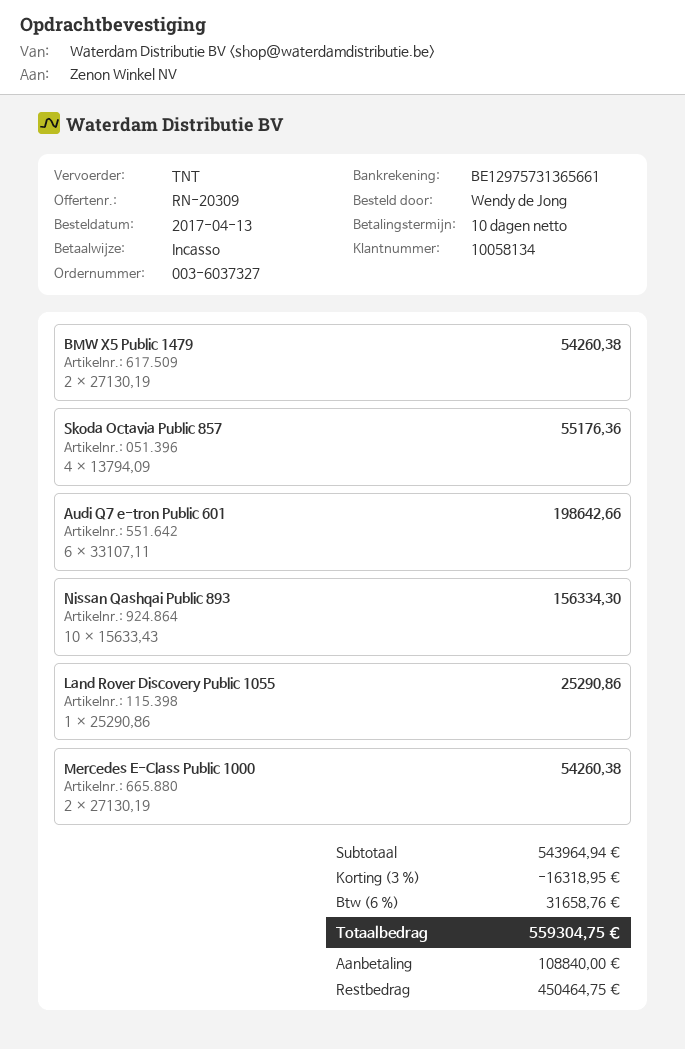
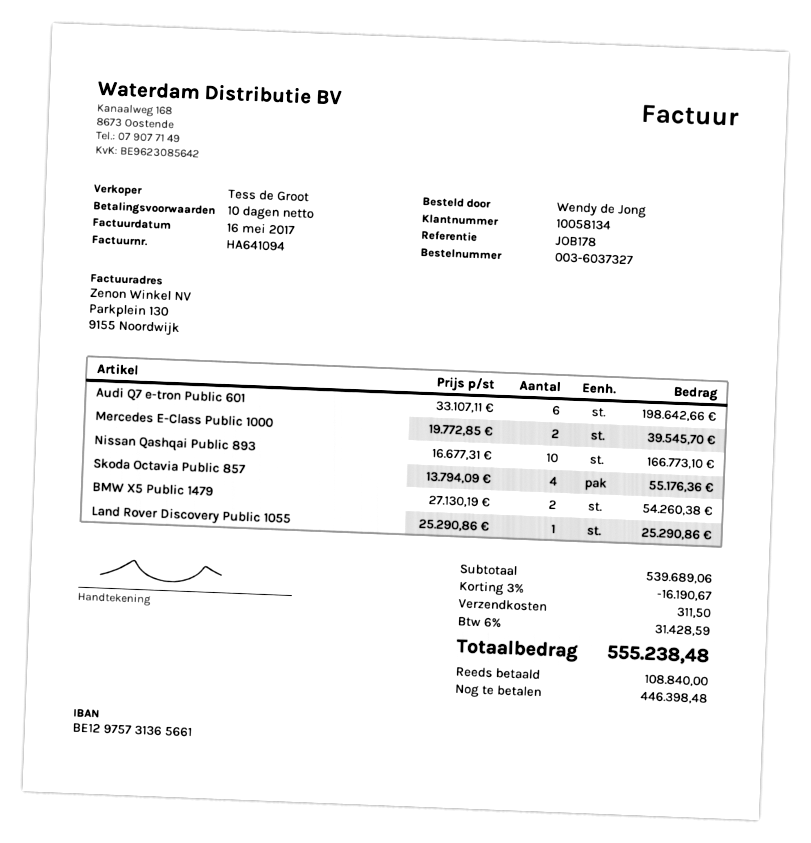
Nissan Qashqai Public 893: 10 x 15633.43 = 156334.30 -> 10 x 16677.31 = 166773.10
Mercedes E-Class Public 1000: 2 x 27130.19 = 54260.38 -> 2 x 19772.85 = 39545.70
subtotal: 543964.94 -> 539689.06
discount: 3% = 16318.95 -> 3% = 16190.67
shipping: none -> 311.50
tax: 6% = 31658.76 -> 6% = 31428.59
total: 559304.75 -> 555238.48
balance: 450464.75 -> 446398.48

